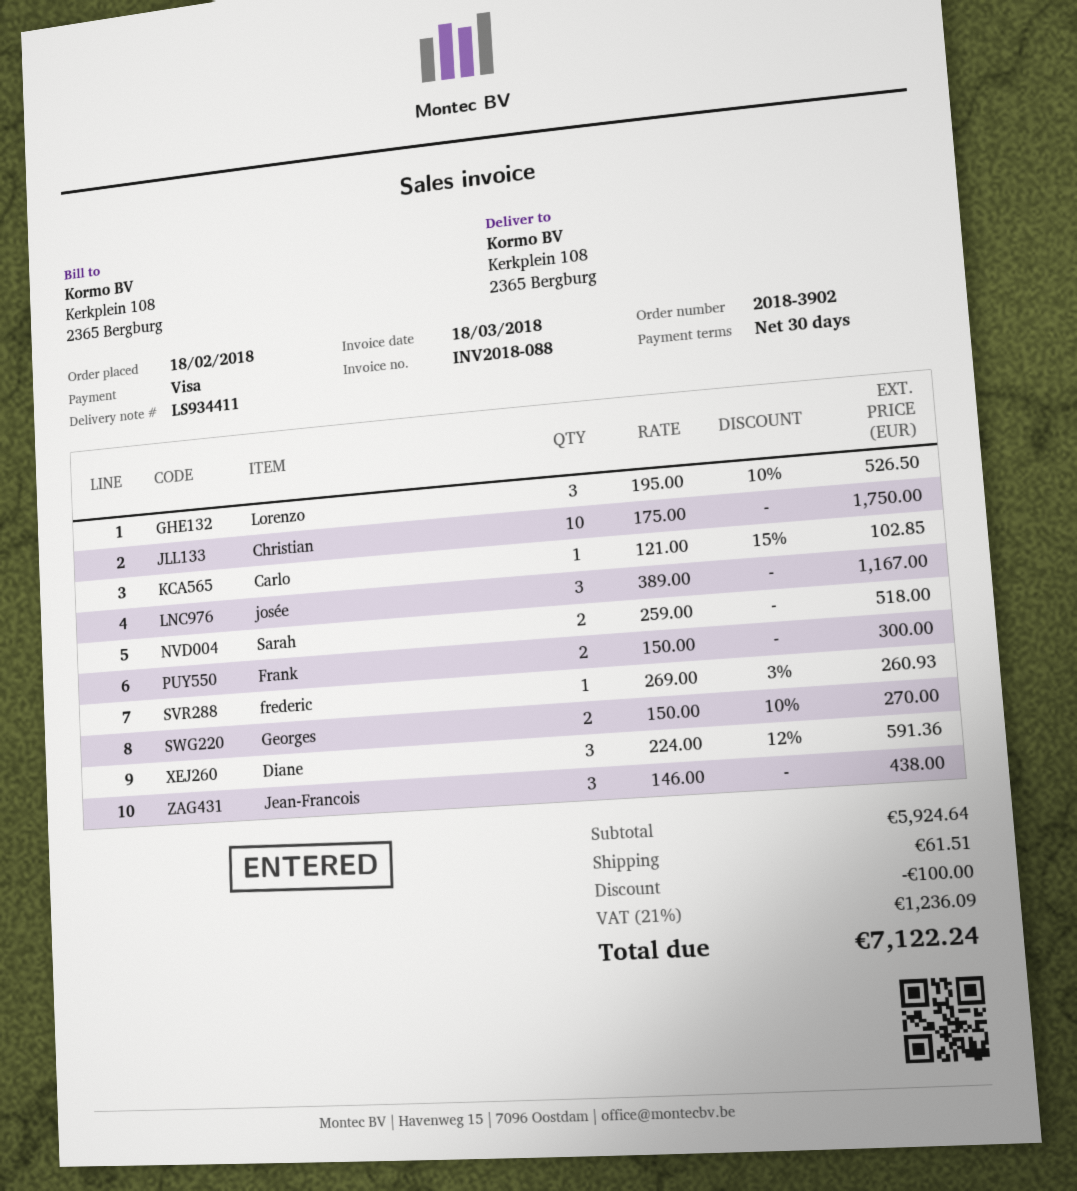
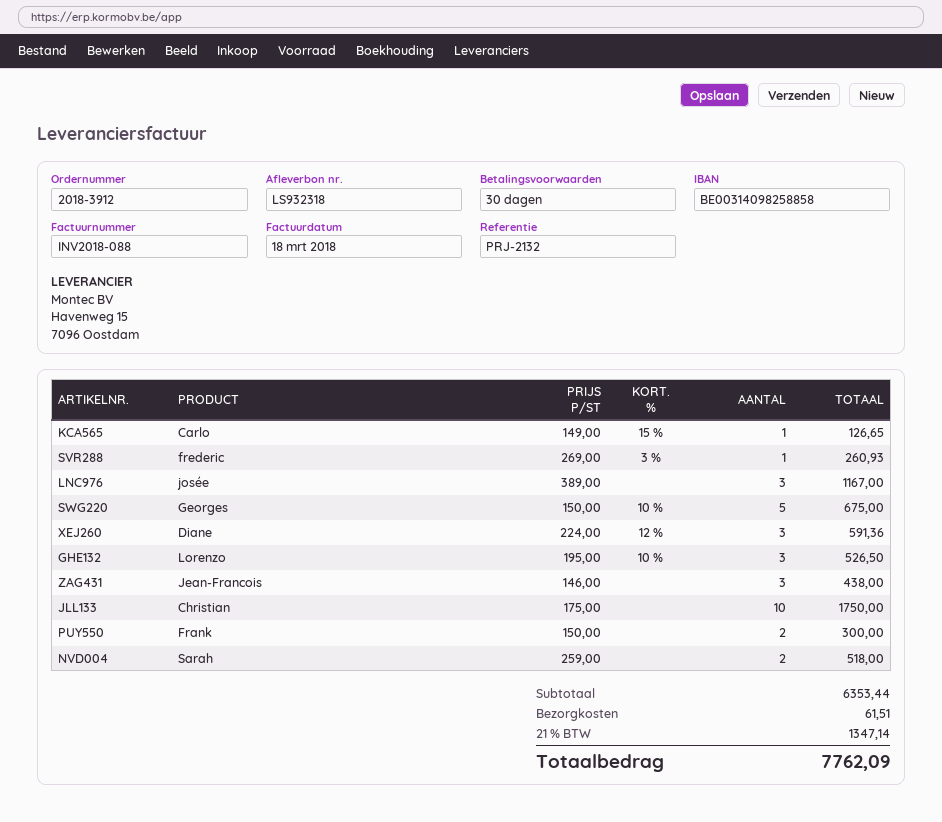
order number: 2018-3902 -> 2018-3912
delivery note number: LS934411 -> LS932318
Carlo: 1 x 121.00 - 15% = 102.85 -> 1 x 149.00 - 15% = 126.65
Georges: 2 x 150.00 - 10% = 270.00 -> 5 x 150.00 - 10% = 675.00
subtotal: 5924.64 -> 6353.44
discount: 100.00 -> none
tax: 21% = 1236.09 -> 21% = 1347.14
total: 7122.24 -> 7762.09

